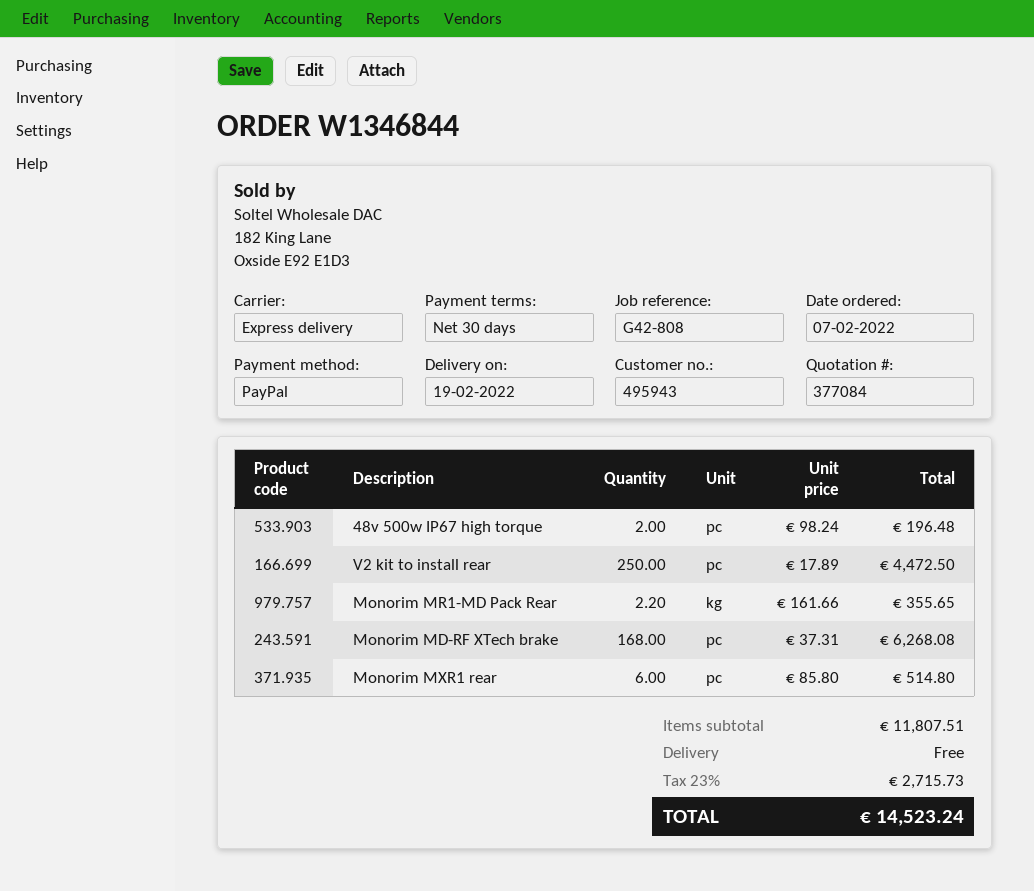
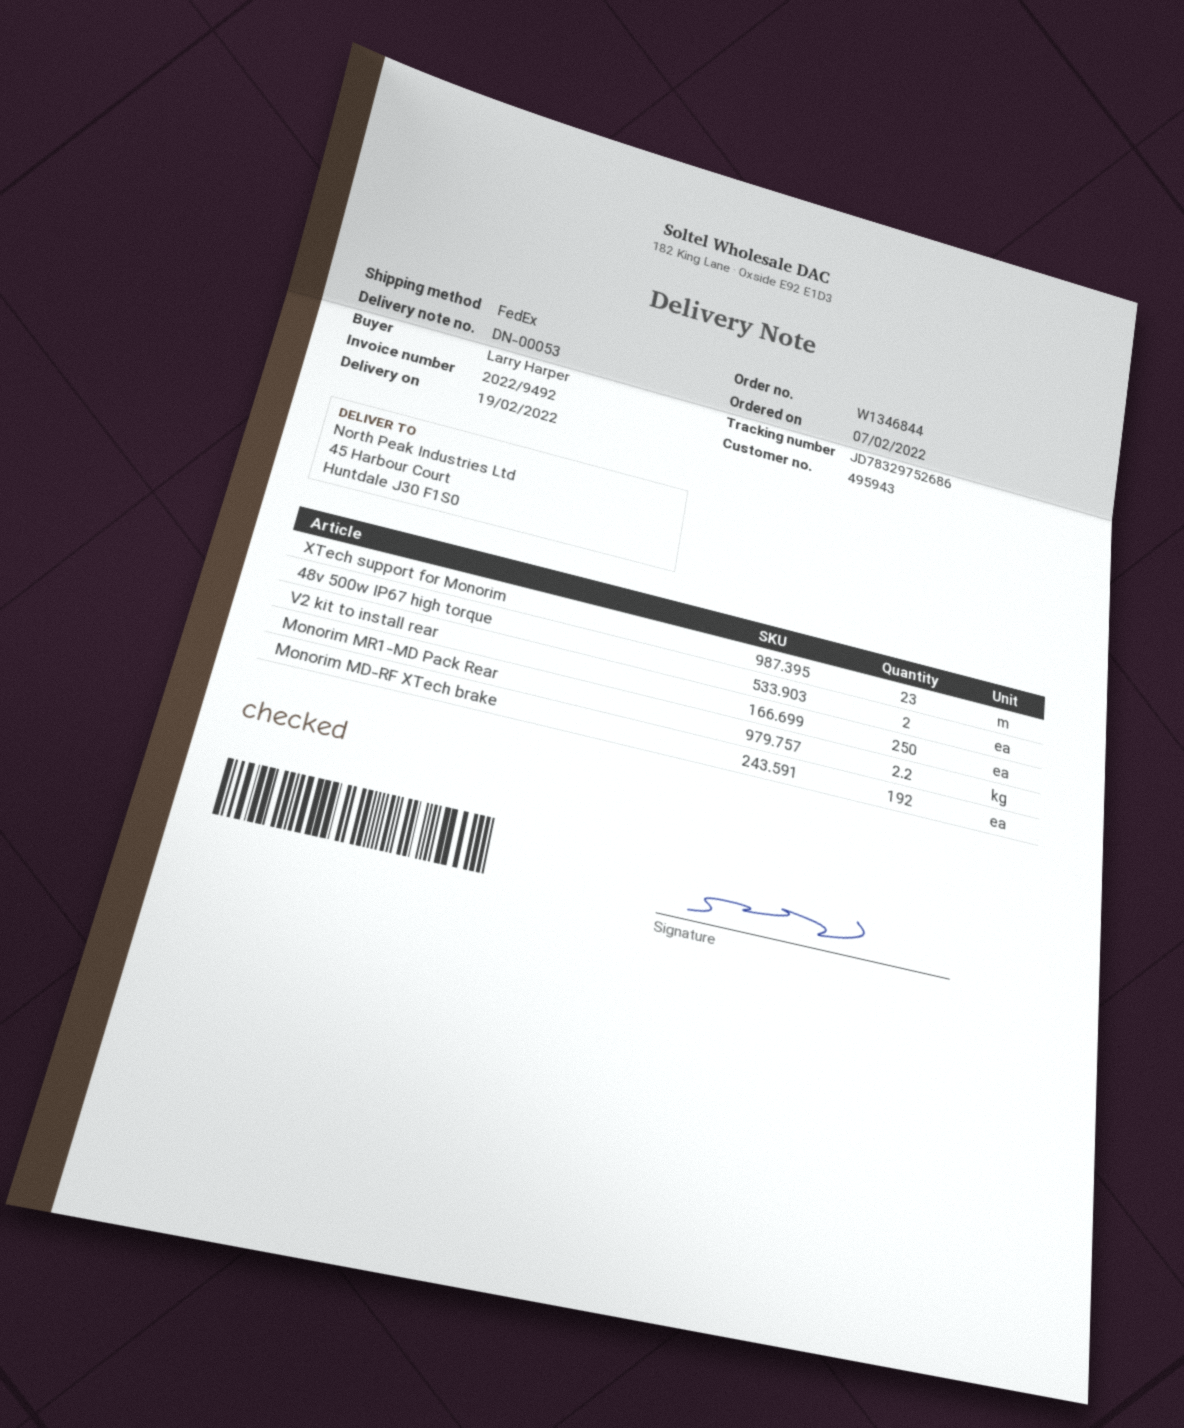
shipping method: express -> FedEx
Monorim MD-RF XTech brake: 168 -> 192
Monorim MXR1 rear: 6 -> none
XTech support for Monorim: none -> 23

